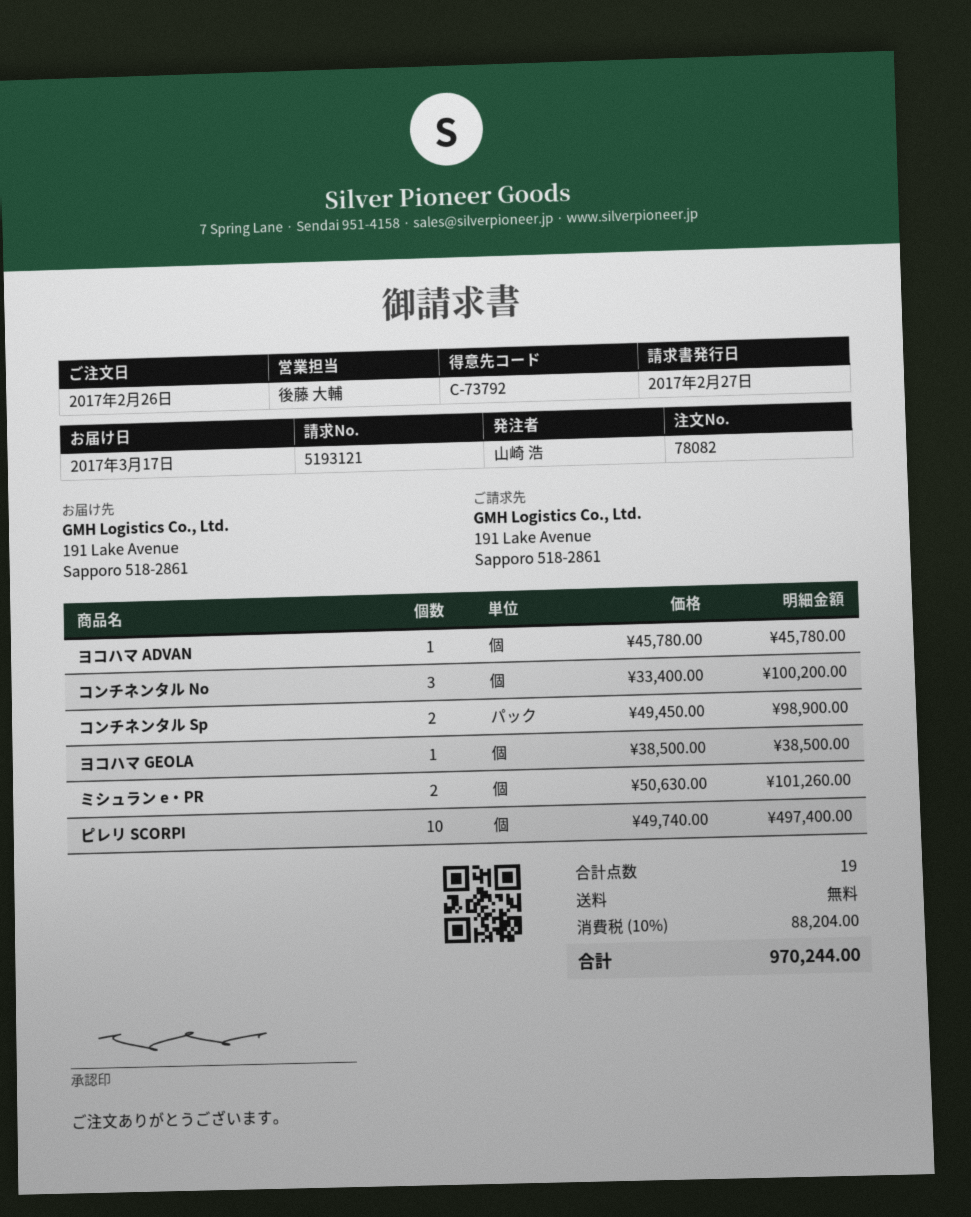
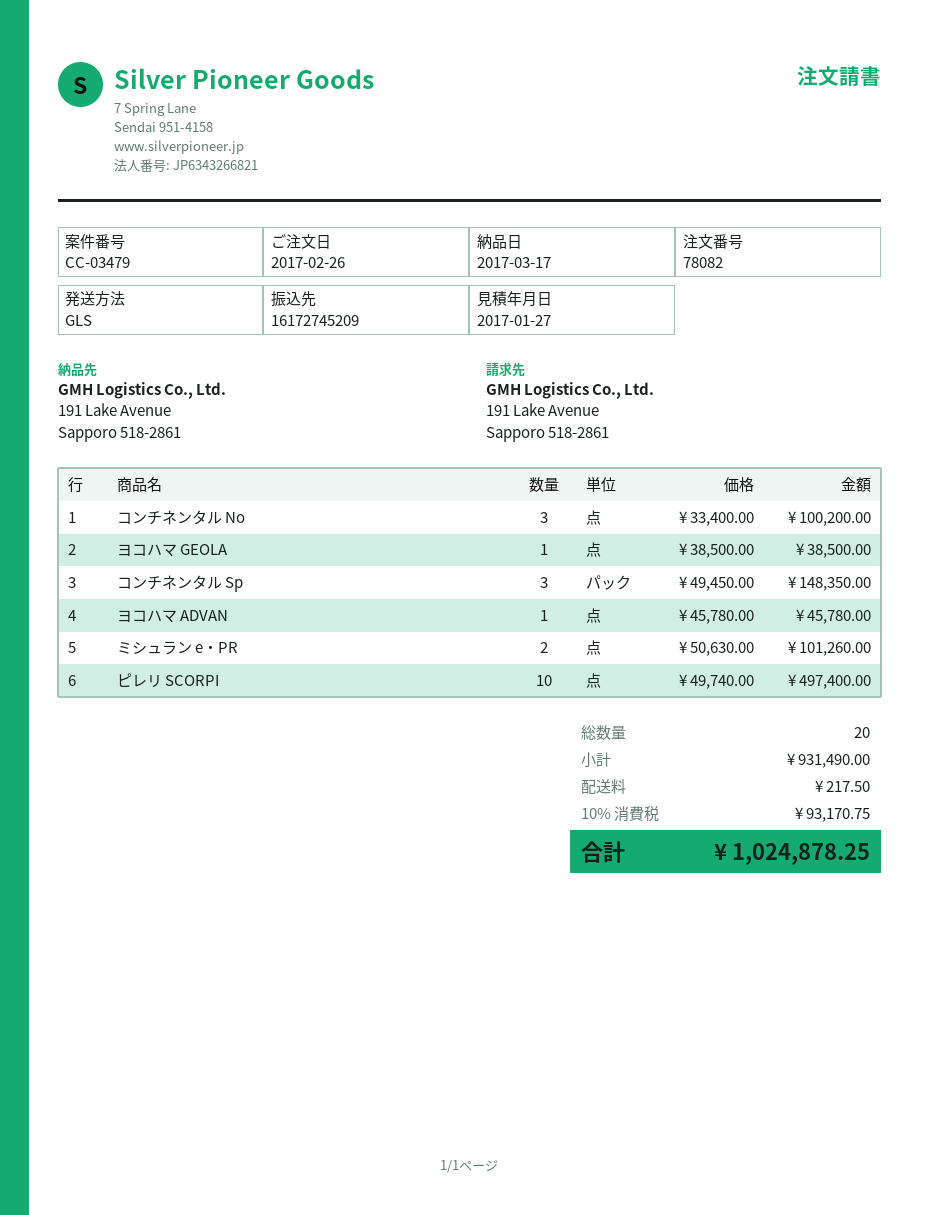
コンチネンタル Sp: 2 x 49450.00 = 98900.00 -> 3 x 49450.00 = 148350.00
total quantity: 19 -> 20
shipping: 0.00 -> 217.50
tax: 10% = 88204.00 -> 10% = 93170.75
total: 970244.00 -> 1024878.25

